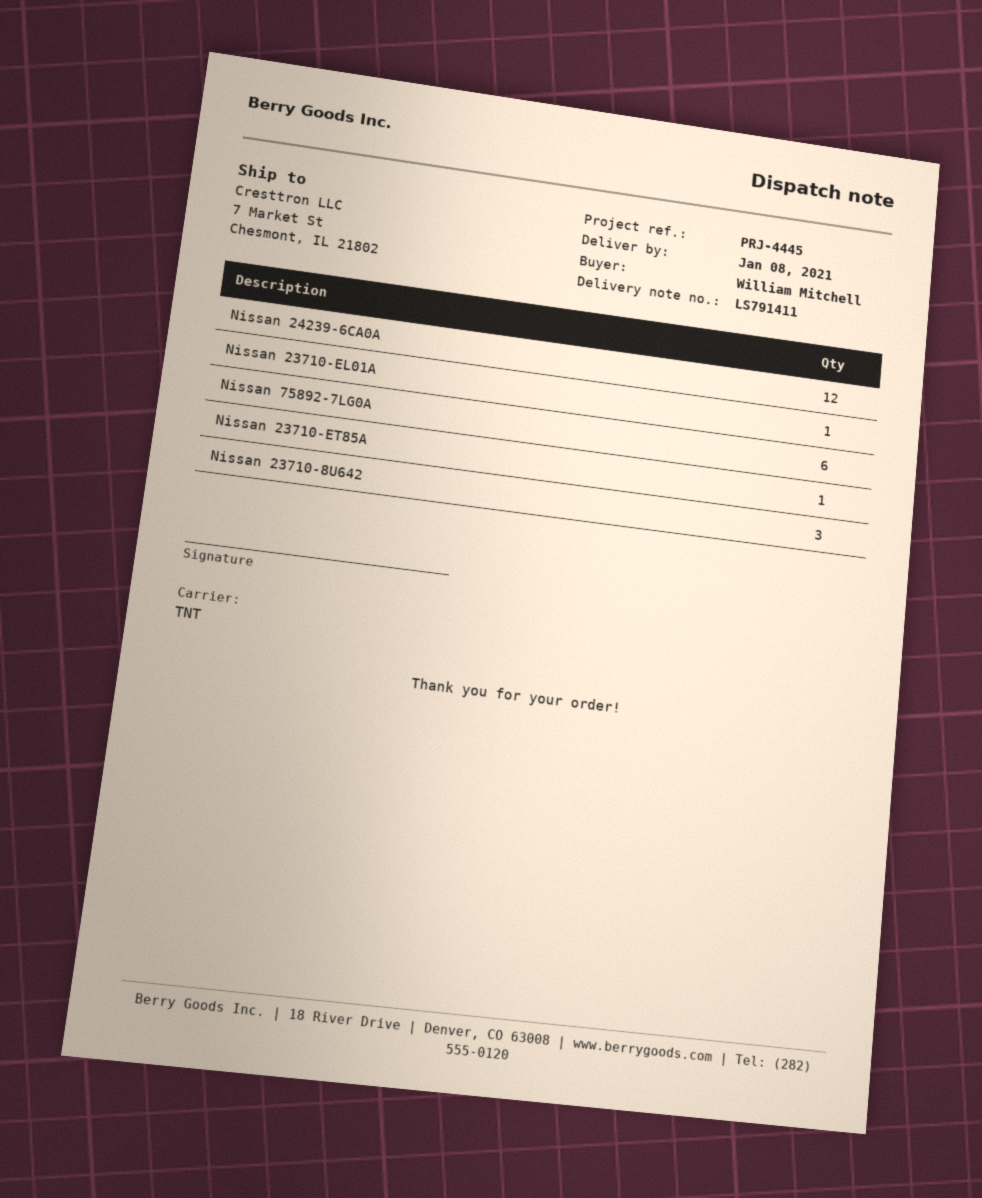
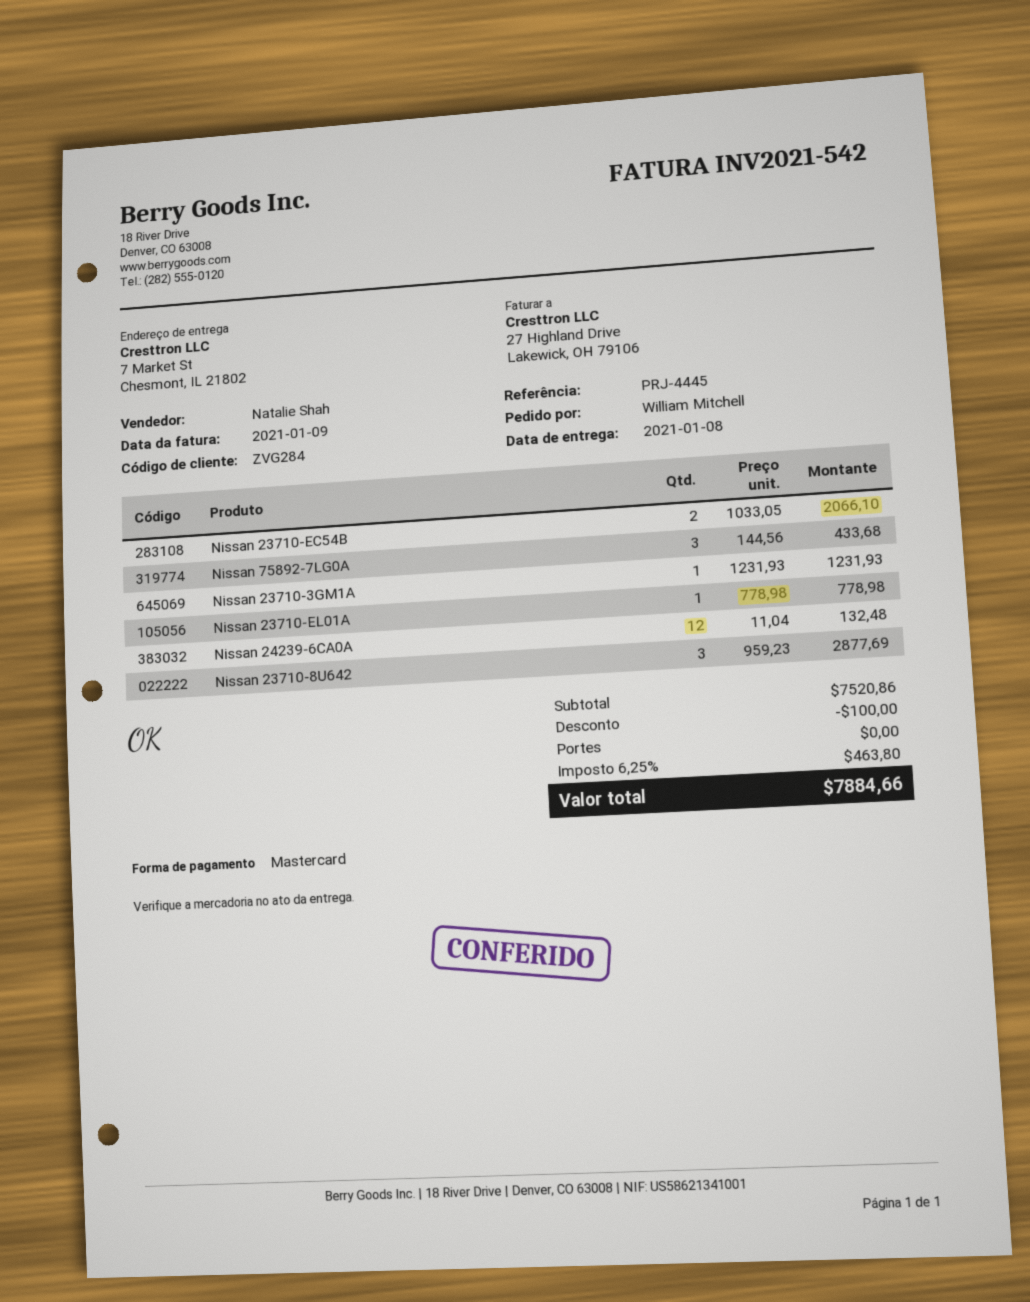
Nissan 75892-7LG0A: 6 -> 3
Nissan 23710-ET85A: 1 -> none
Nissan 23710-EC54B: none -> 2
Nissan 23710-3GM1A: none -> 1

